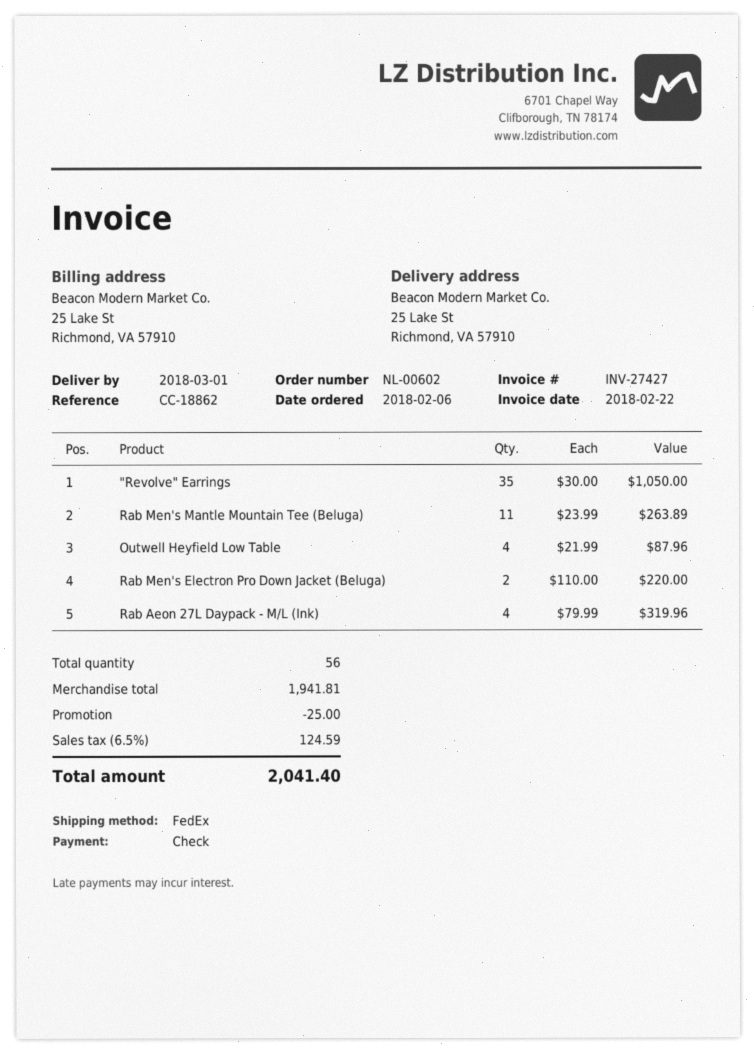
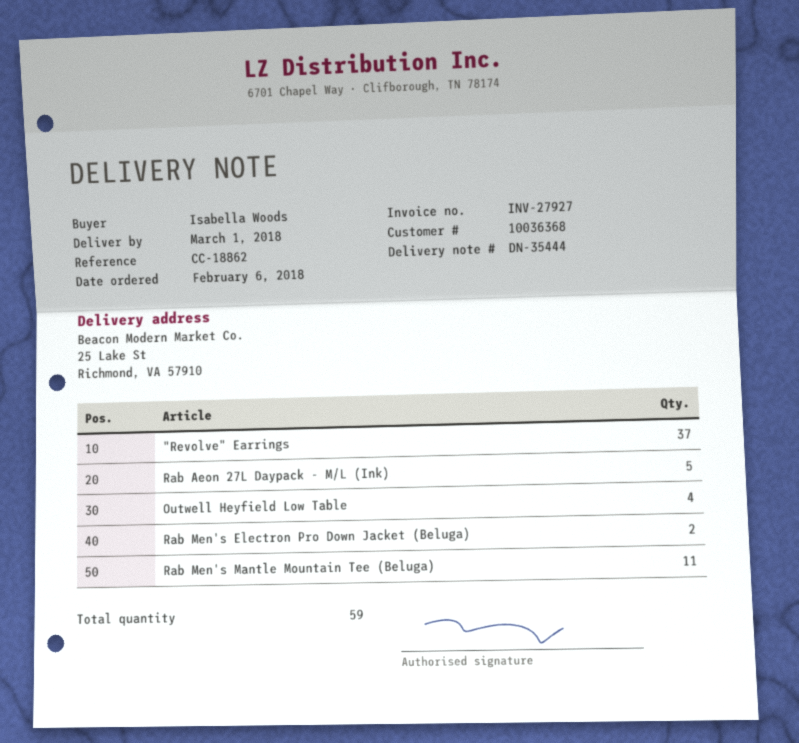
invoice number: INV-27427 -> INV-27927
"Revolve" Earrings: 35 -> 37
Rab Aeon 27L Daypack - M/L (Ink): 4 -> 5
total quantity: 56 -> 59

